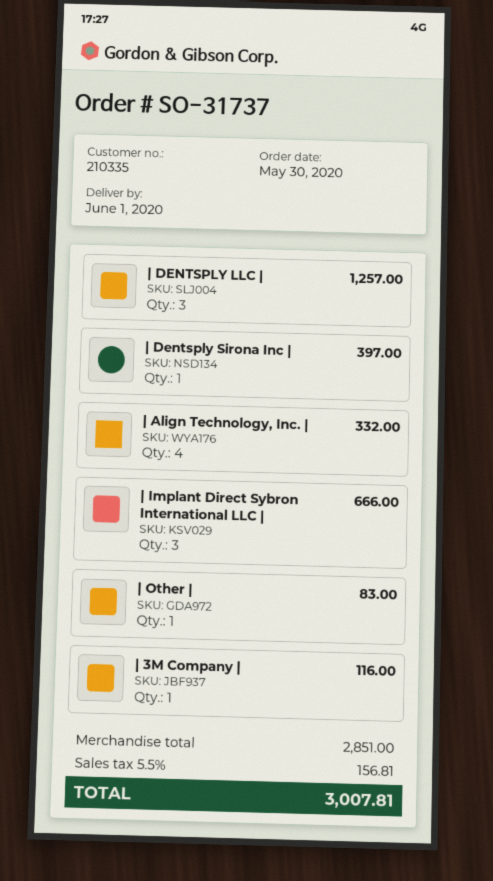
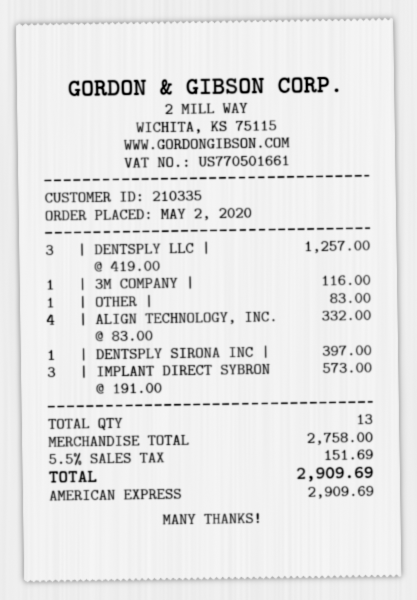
order date: 2020-05-30 -> 2020-05-02
| Implant Direct Sybron International LLC |: 3 for 666.00 -> 3 for 573.00
subtotal: 2851.00 -> 2758.00
tax: 5.5% = 156.81 -> 5.5% = 151.69
total: 3007.81 -> 2909.69

